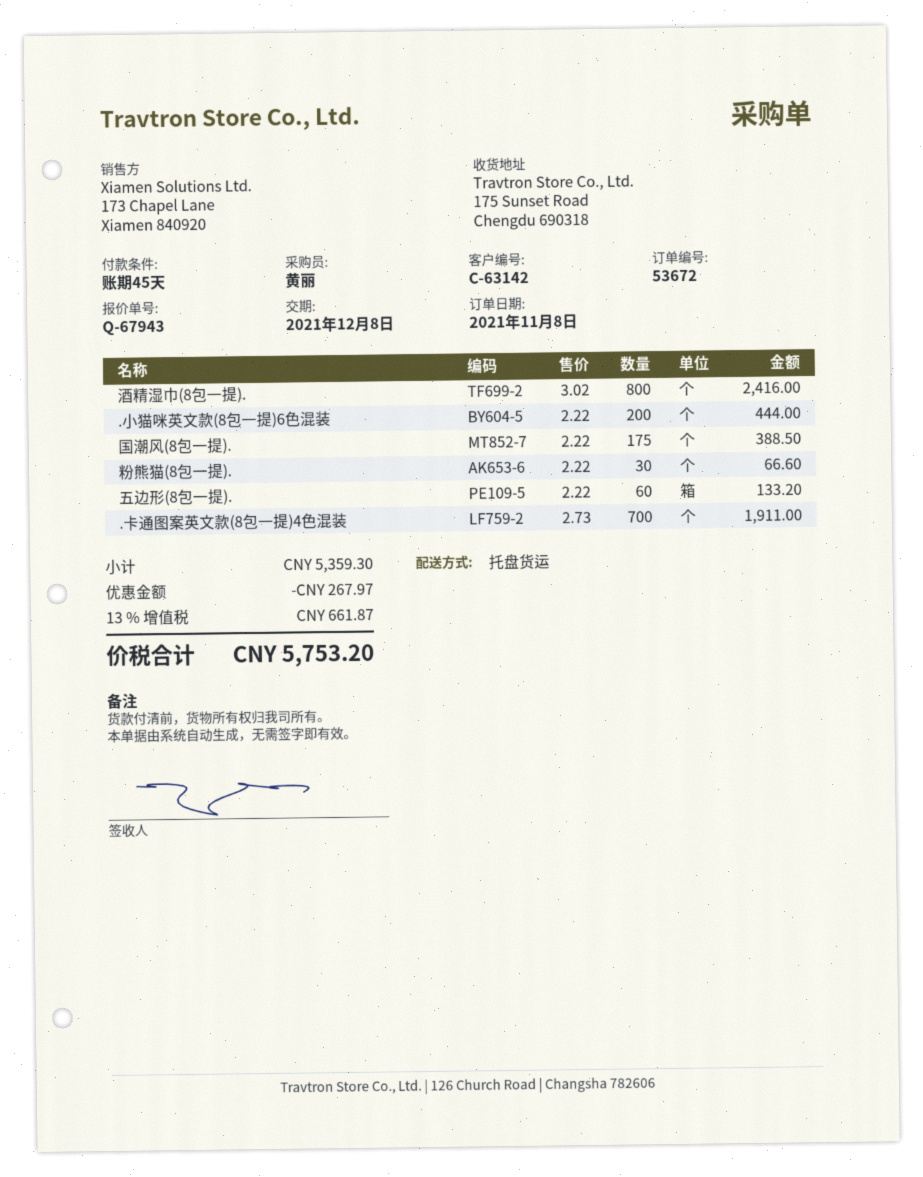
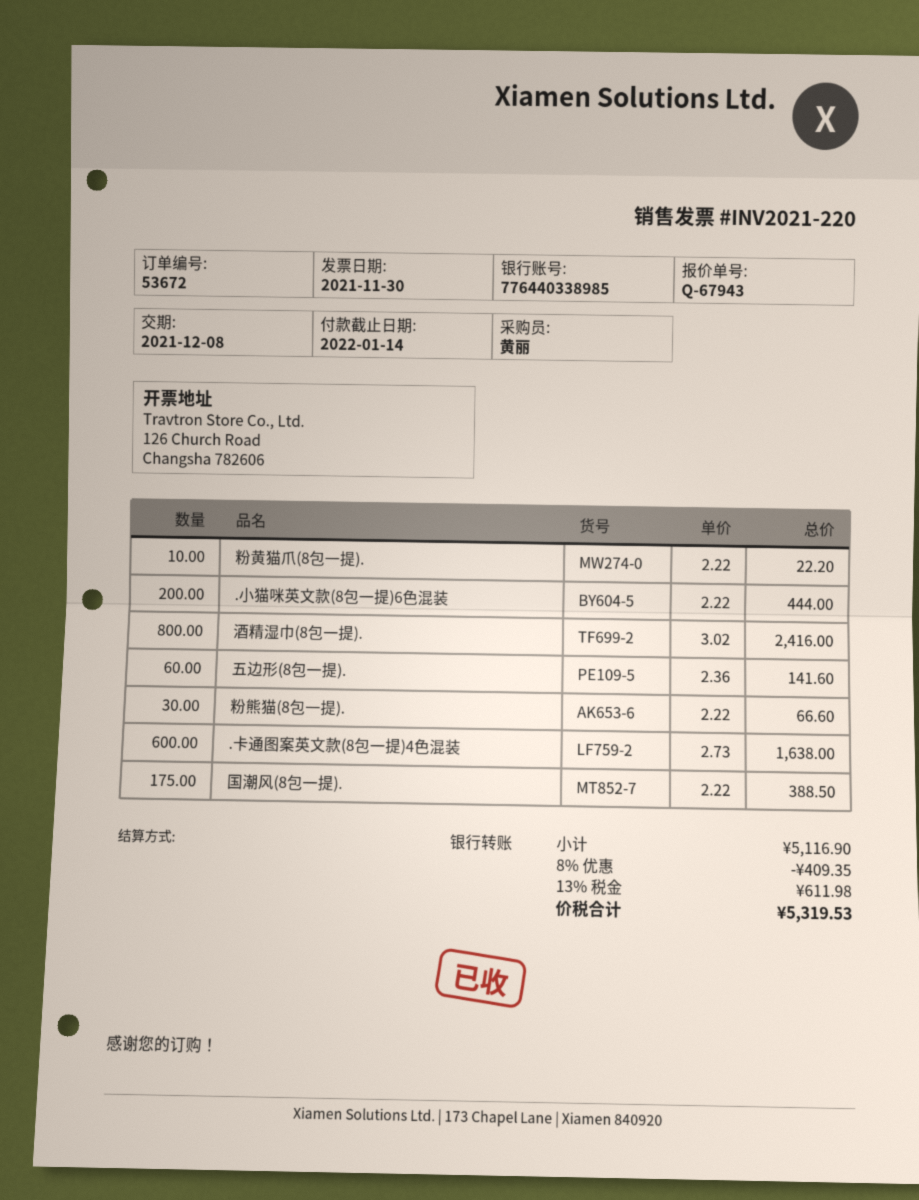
五边形(8包一提).: 60 x 2.22 = 133.20 -> 60 x 2.36 = 141.60
.卡通图案英文款(8包一提)4色混装: 700 x 2.73 = 1911.00 -> 600 x 2.73 = 1638.00
粉黄猫爪(8包一提).: none -> 10 x 2.22 = 22.20
subtotal: 5359.30 -> 5116.90
discount: 267.97 -> 409.35
tax: 13% = 661.87 -> 13% = 611.98
total: 5753.20 -> 5319.53

